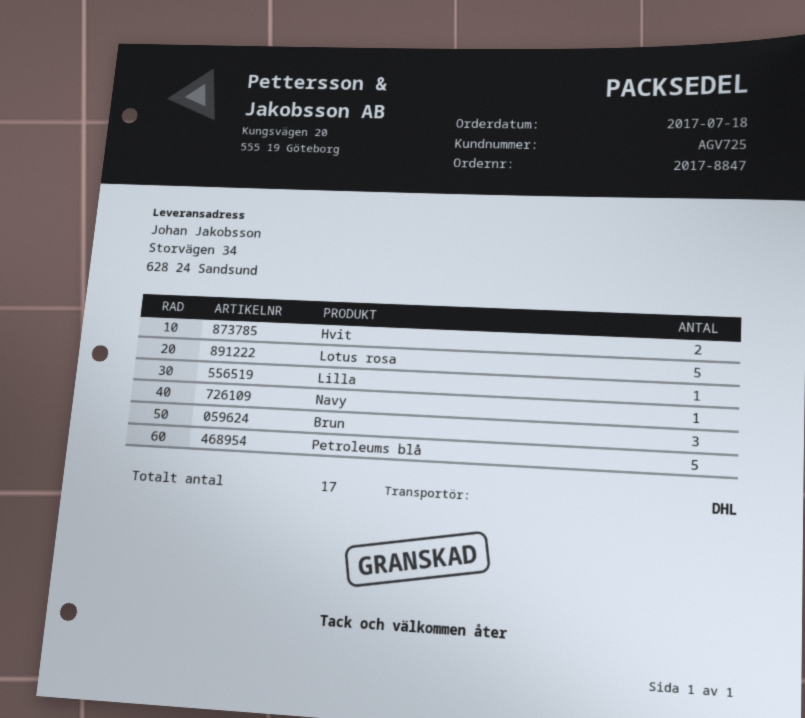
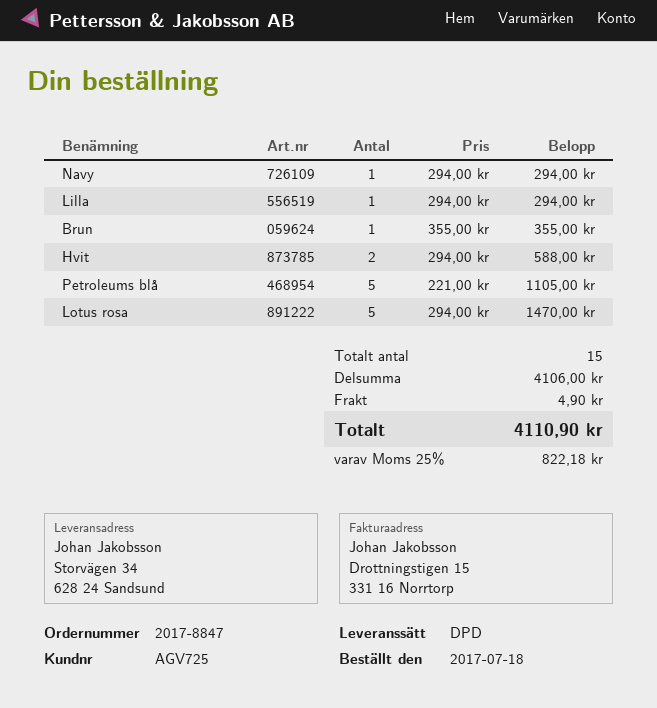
shipping method: DHL -> DPD
Brun: 3 -> 1
total quantity: 17 -> 15

